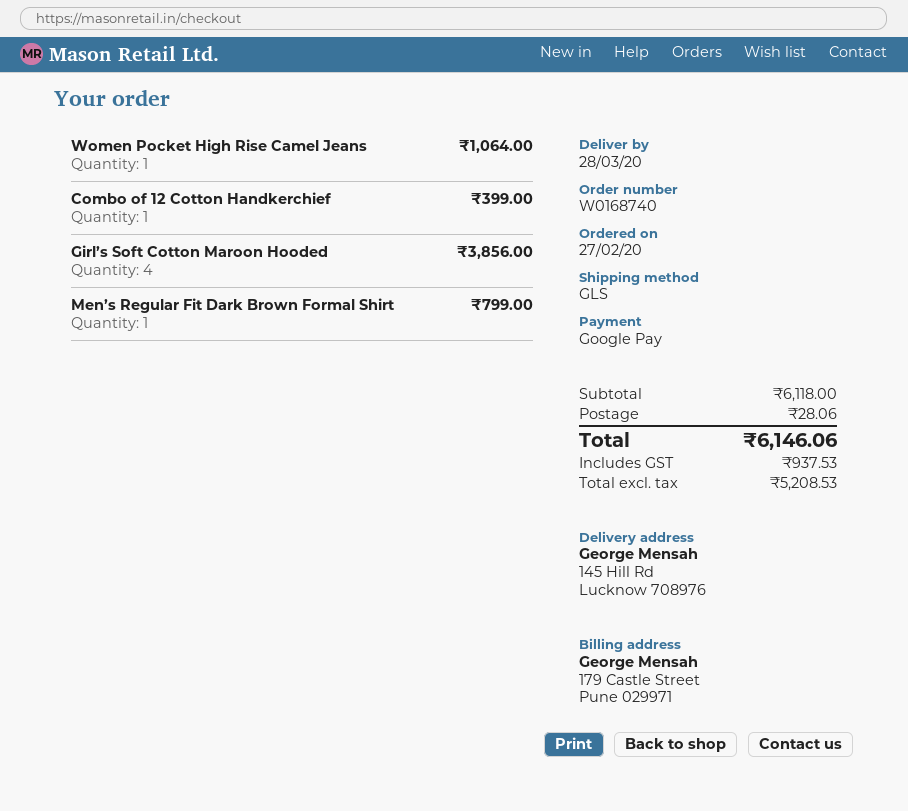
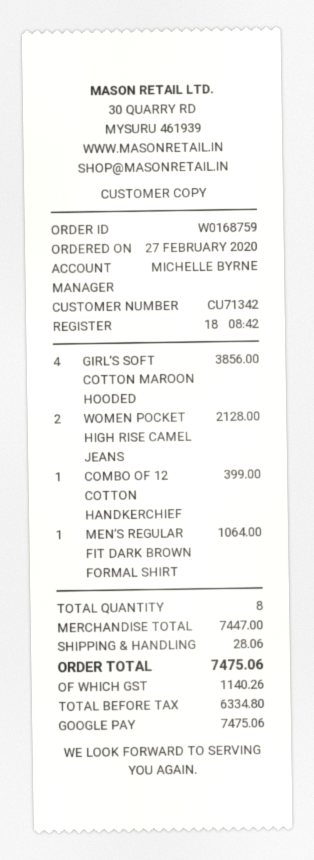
order number: W0168740 -> W0168759
Women Pocket High Rise Camel Jeans: 1 for 1064.00 -> 2 for 2128.00
Men’s Regular Fit Dark Brown Formal Shirt: 1 for 799.00 -> 1 for 1064.00
subtotal: 6118.00 -> 7447.00
net: 5208.53 -> 6334.80
tax: 937.53 -> 1140.26
total: 6146.06 -> 7475.06

